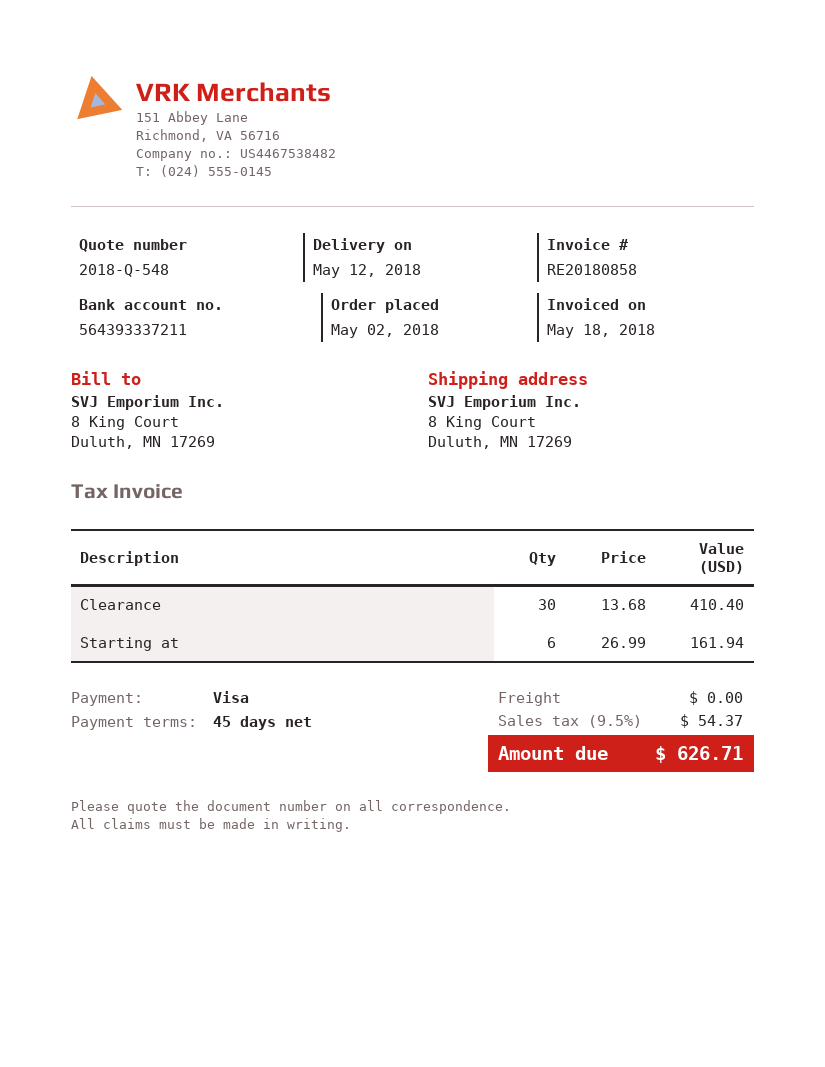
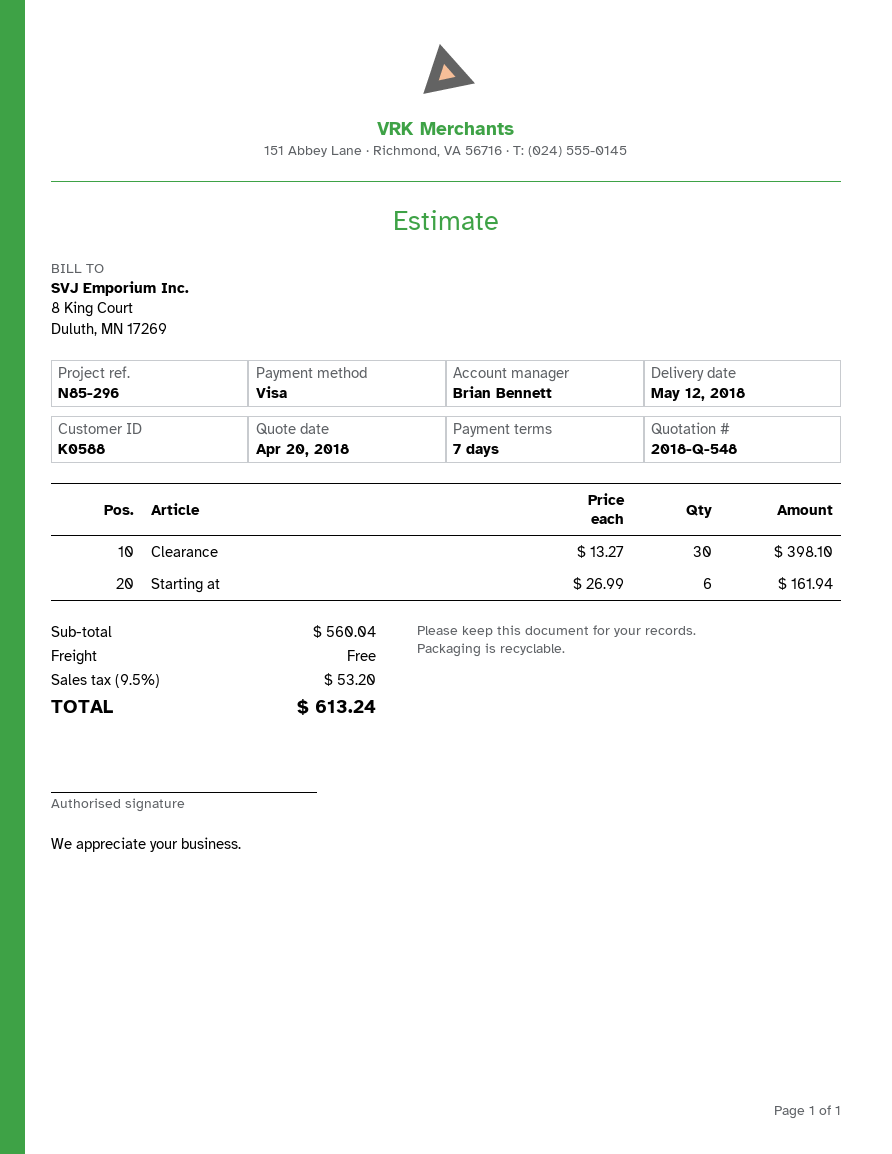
payment terms: 45 days -> 7 days
Clearance: 30 x 13.68 = 410.40 -> 30 x 13.27 = 398.10
tax: 9.5% = 54.37 -> 9.5% = 53.20
total: 626.71 -> 613.24

